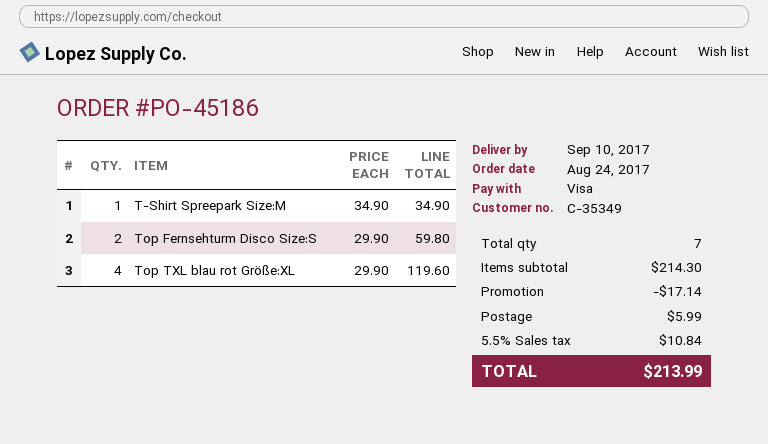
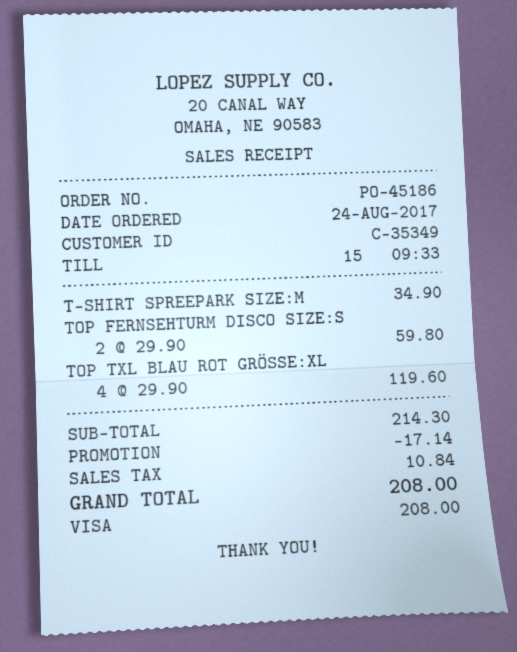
shipping: 5.99 -> none
total: 213.99 -> 208.00

